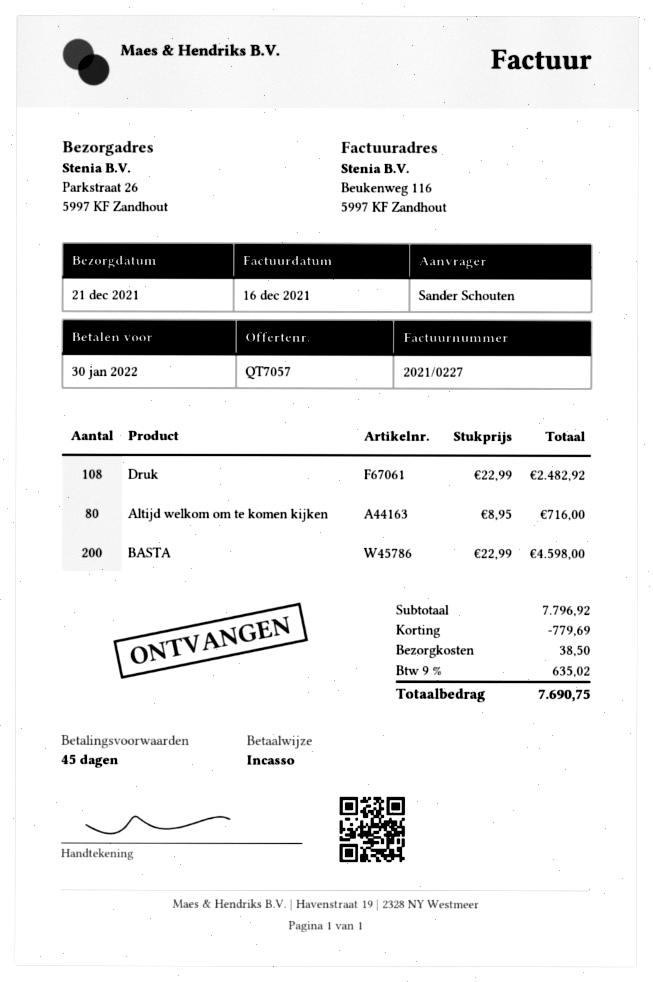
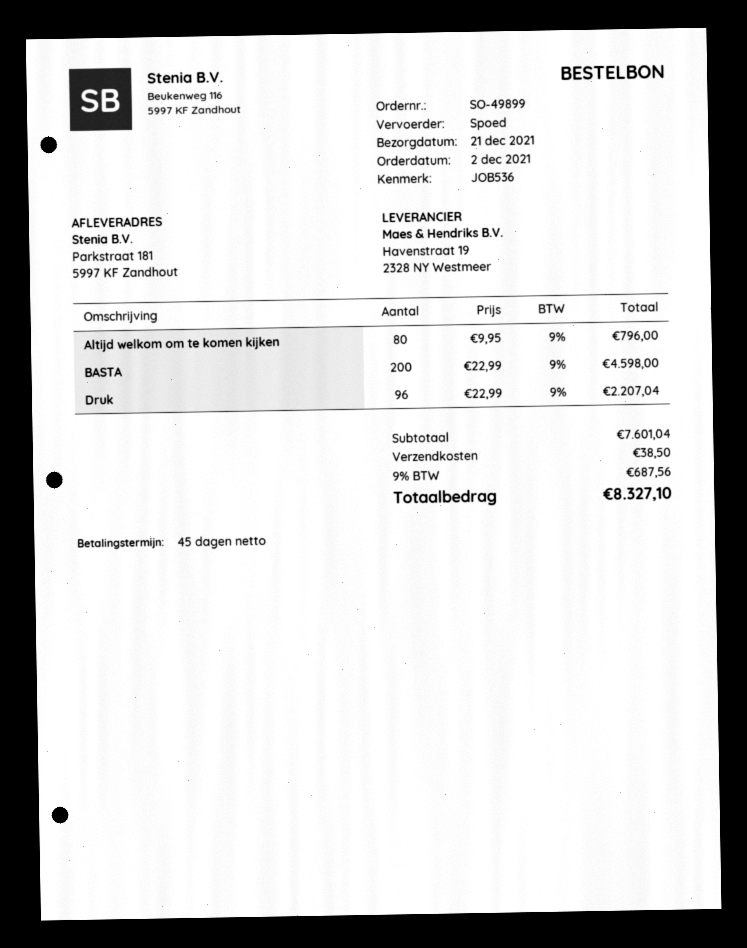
ship to: Parkstraat 26, 5997 KF Zandhout -> Parkstraat 181, 5997 KF Zandhout
Druk: 108 x 22.99 = 2482.92 -> 96 x 22.99 = 2207.04
Altijd welkom om te komen kijken: 80 x 8.95 = 716.00 -> 80 x 9.95 = 796.00
subtotal: 7796.92 -> 7601.04
discount: 779.69 -> none
tax: 9% = 635.02 -> 9% = 687.56
total: 7690.75 -> 8327.10

